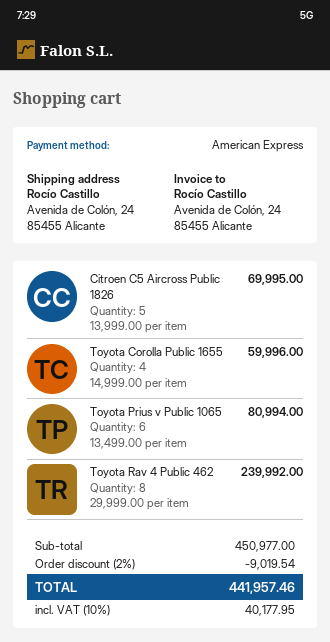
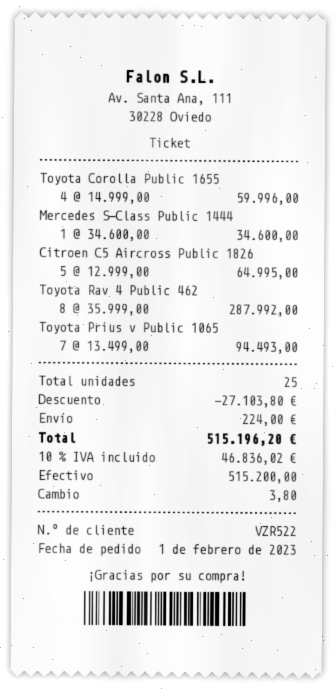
payment method: American Express -> cash
Citroen C5 Aircross Public 1826: 5 x 13999.00 = 69995.00 -> 5 x 12999.00 = 64995.00
Toyota Prius v Public 1065: 6 x 13499.00 = 80994.00 -> 7 x 13499.00 = 94493.00
Toyota Rav 4 Public 462: 8 x 29999.00 = 239992.00 -> 8 x 35999.00 = 287992.00
Mercedes S-Class Public 1444: none -> 1 x 34600.00 = 34600.00
discount: 9019.54 -> 27103.80
shipping: none -> 224.00
tax: 10% = 40177.95 -> 10% = 46836.02
total: 441957.46 -> 515196.20

